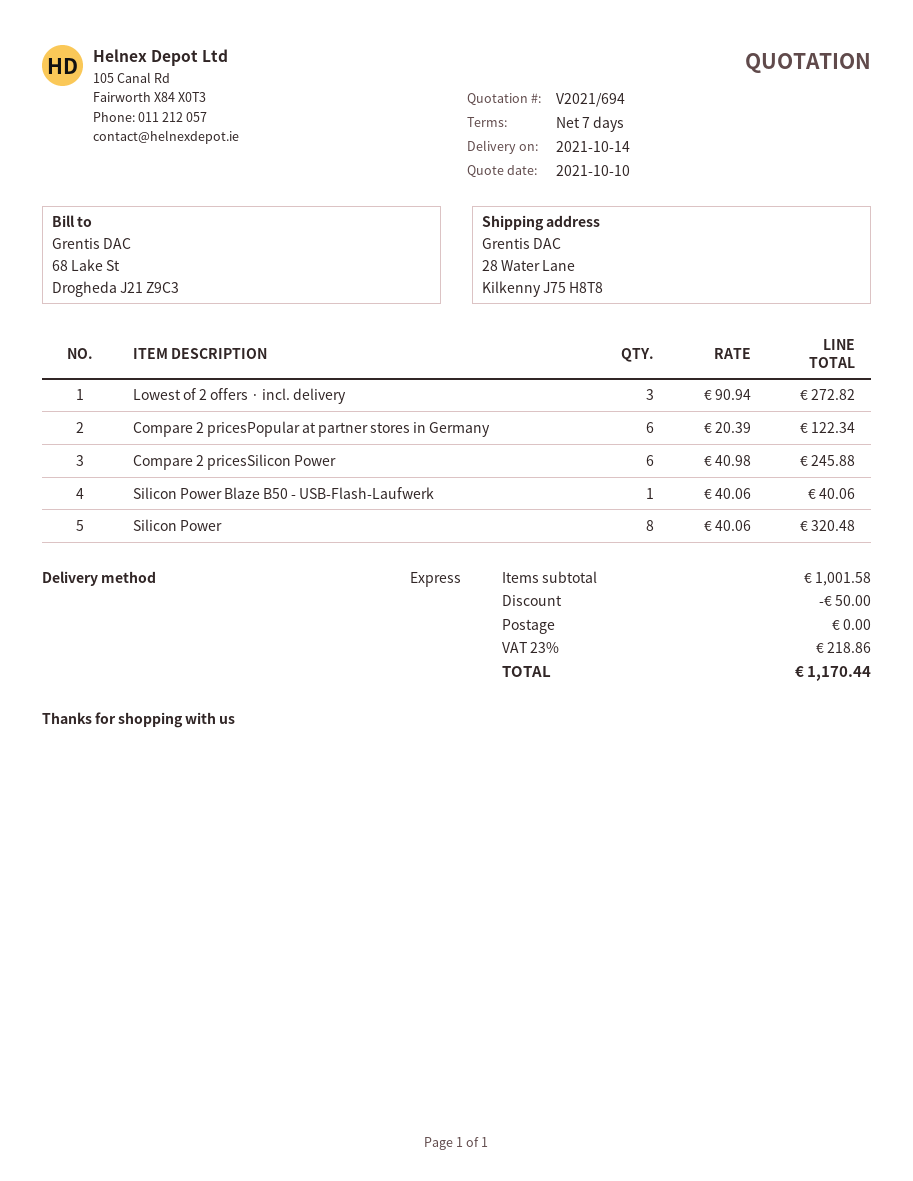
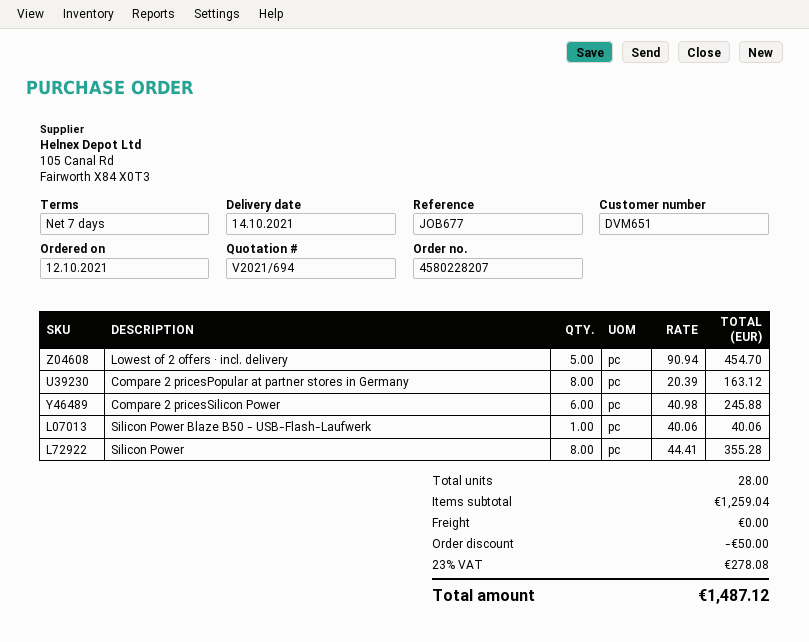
Lowest of 2 offers · incl. delivery: 3 x 90.94 = 272.82 -> 5 x 90.94 = 454.70
Compare 2 pricesPopular at partner stores in Germany: 6 x 20.39 = 122.34 -> 8 x 20.39 = 163.12
Silicon Power: 8 x 40.06 = 320.48 -> 8 x 44.41 = 355.28
subtotal: 1001.58 -> 1259.04
tax: 23% = 218.86 -> 23% = 278.08
total: 1170.44 -> 1487.12

